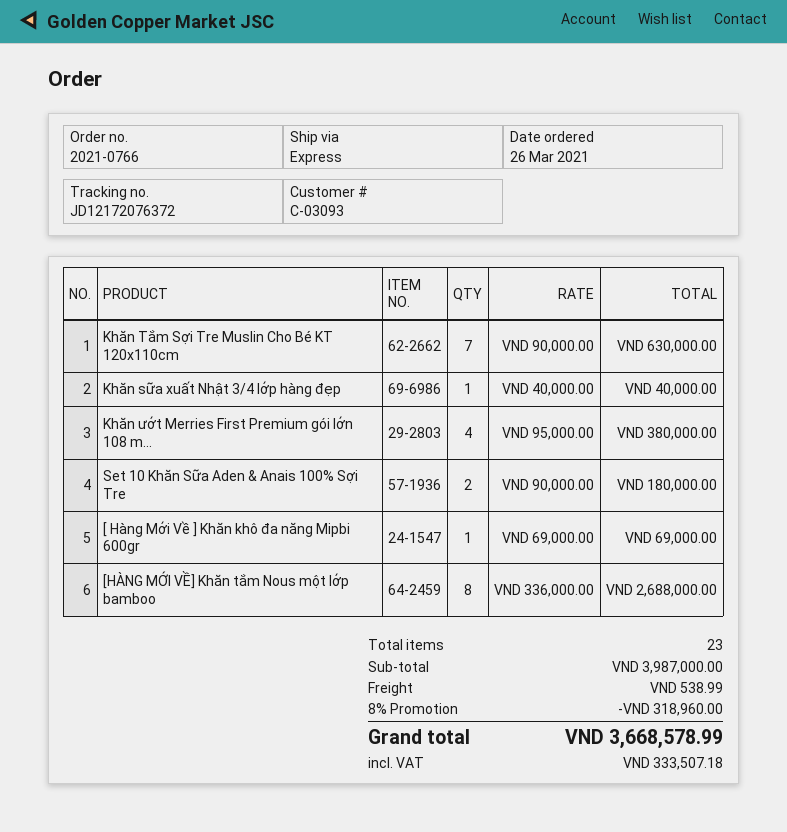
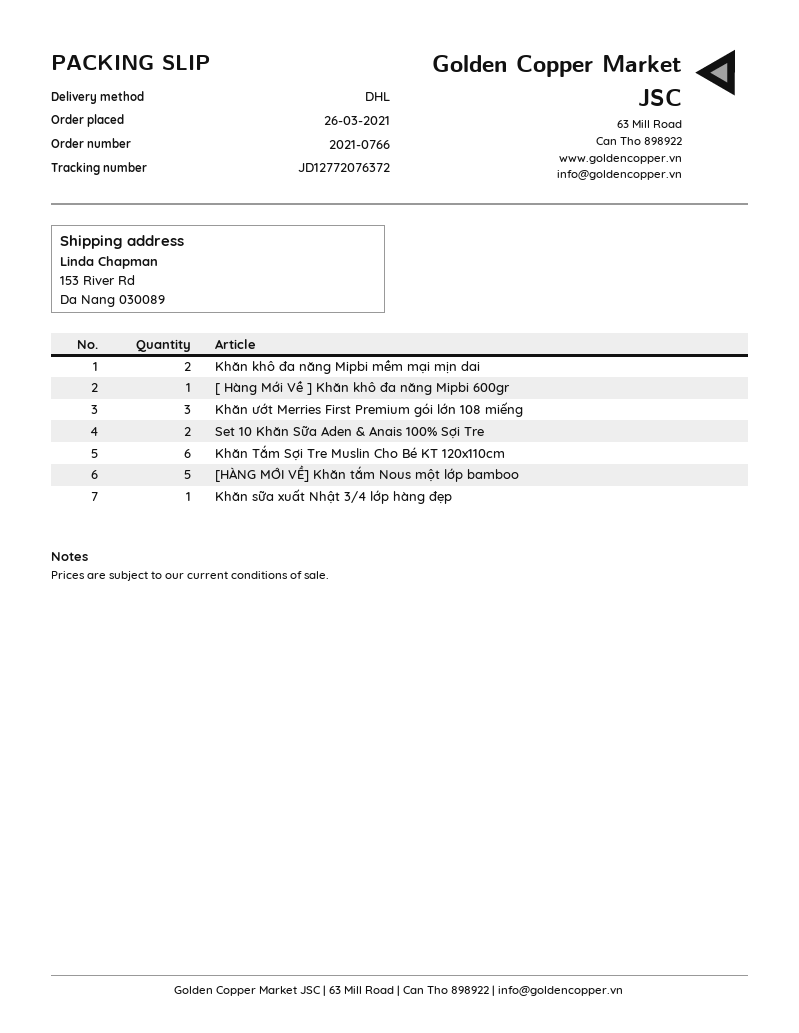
shipping method: express -> DHL
tracking number: JD12172076372 -> JD12772076372
Khăn Tắm Sợi Tre Muslin Cho Bé KT 120x110cm: 7 -> 6
Khăn ướt Merries First Premium gói lớn 108 m...: 4 -> 3
[HÀNG MỚI VỀ] Khăn tắm Nous một lớp bamboo: 8 -> 5
Khăn khô đa năng Mipbi mềm mại mịn dai: none -> 2

